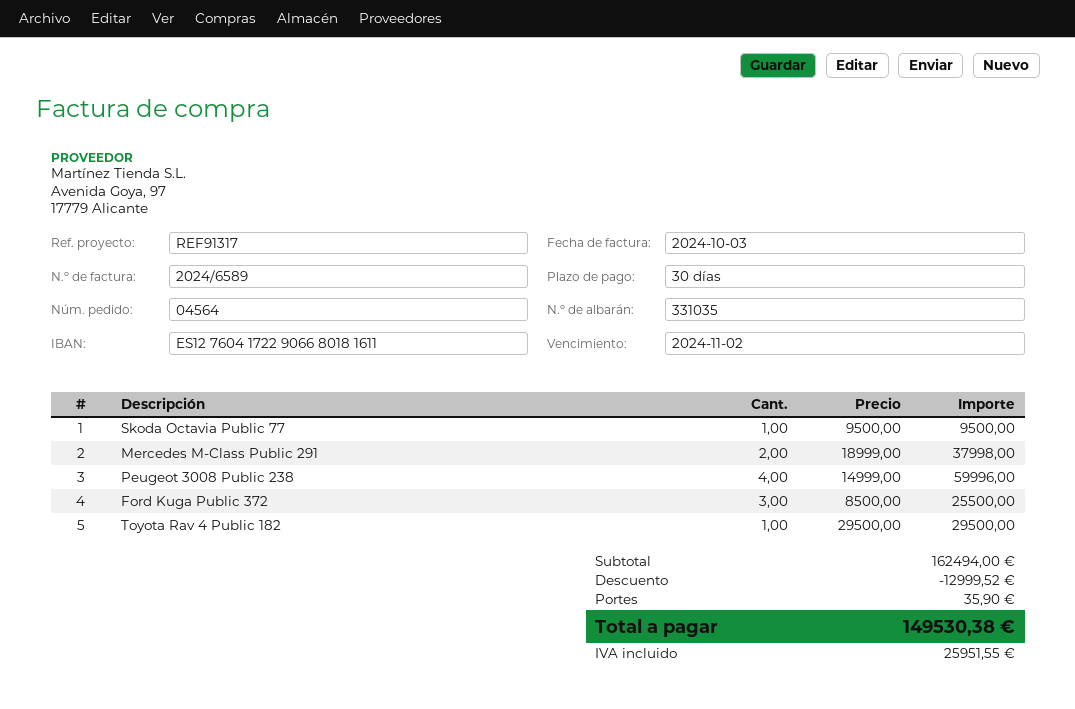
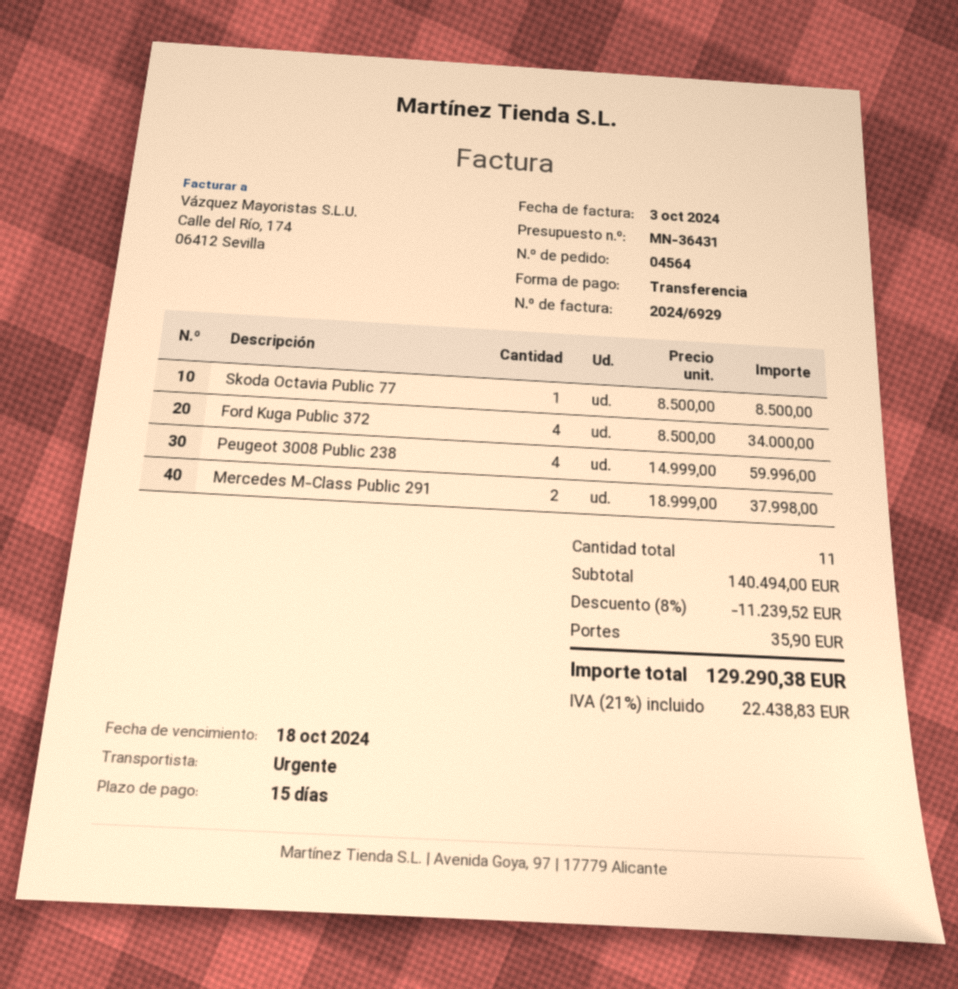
invoice number: 2024/6589 -> 2024/6929
payment terms: 30 days -> 15 days
due date: 2024-11-02 -> 2024-10-18
Skoda Octavia Public 77: 1 x 9500.00 = 9500.00 -> 1 x 8500.00 = 8500.00
Ford Kuga Public 372: 3 x 8500.00 = 25500.00 -> 4 x 8500.00 = 34000.00
Toyota Rav 4 Public 182: 1 x 29500.00 = 29500.00 -> none
subtotal: 162494.00 -> 140494.00
discount: 12999.52 -> 11239.52
tax: 25951.55 -> 22438.83
total: 149530.38 -> 129290.38

